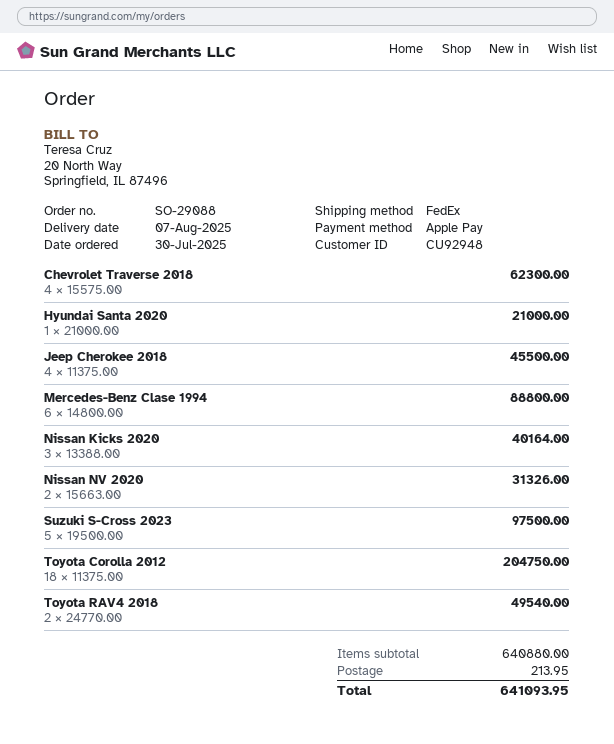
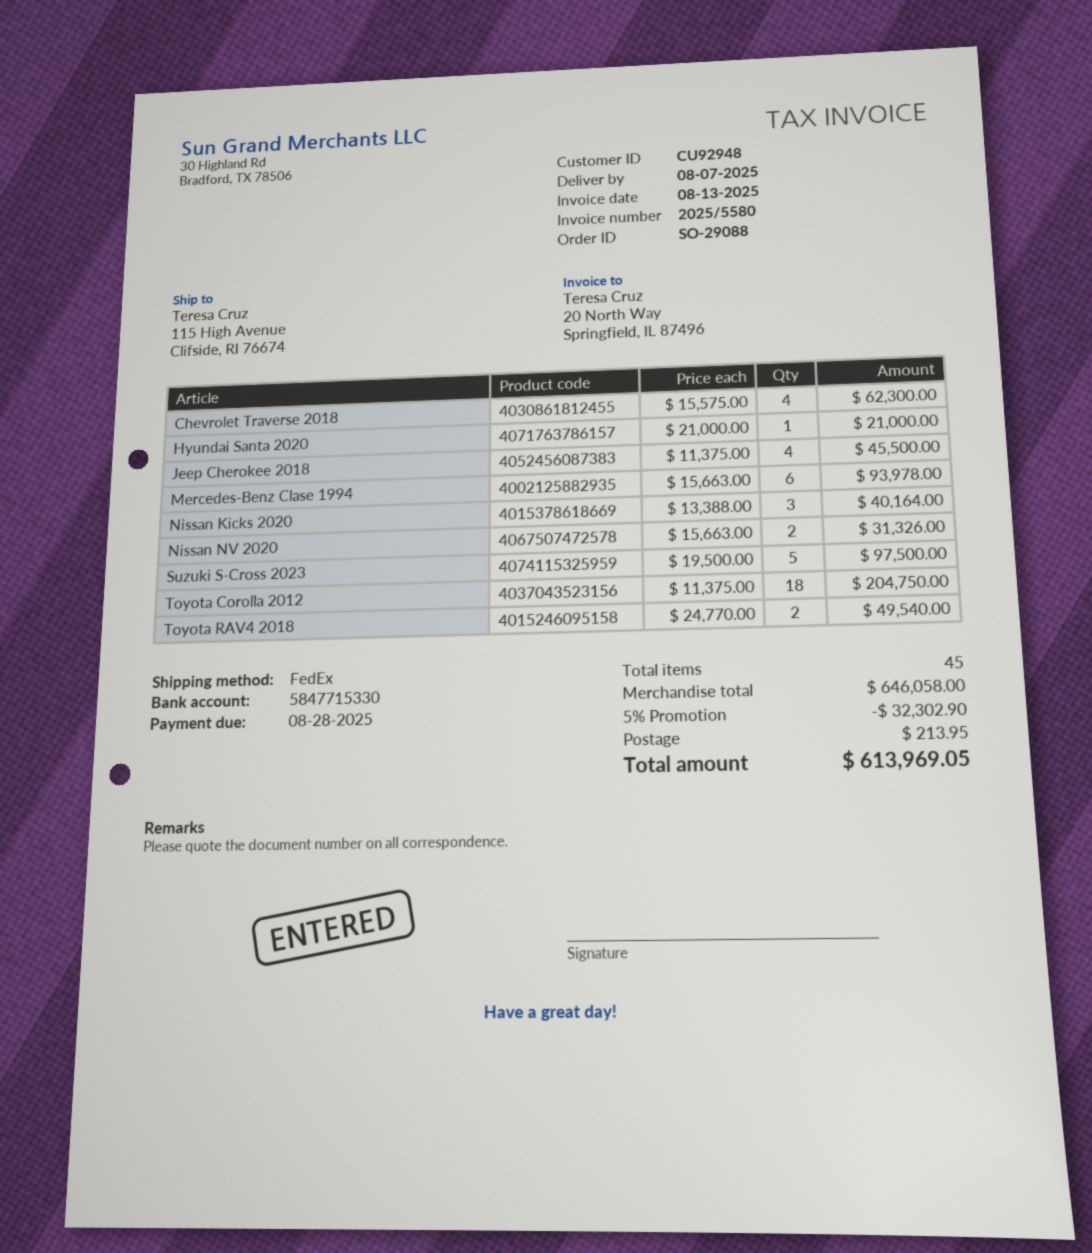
Mercedes-Benz Clase 1994: 6 x 14800.00 = 88800.00 -> 6 x 15663.00 = 93978.00
subtotal: 640880.00 -> 646058.00
discount: none -> 5% = 32302.90
total: 641093.95 -> 613969.05

